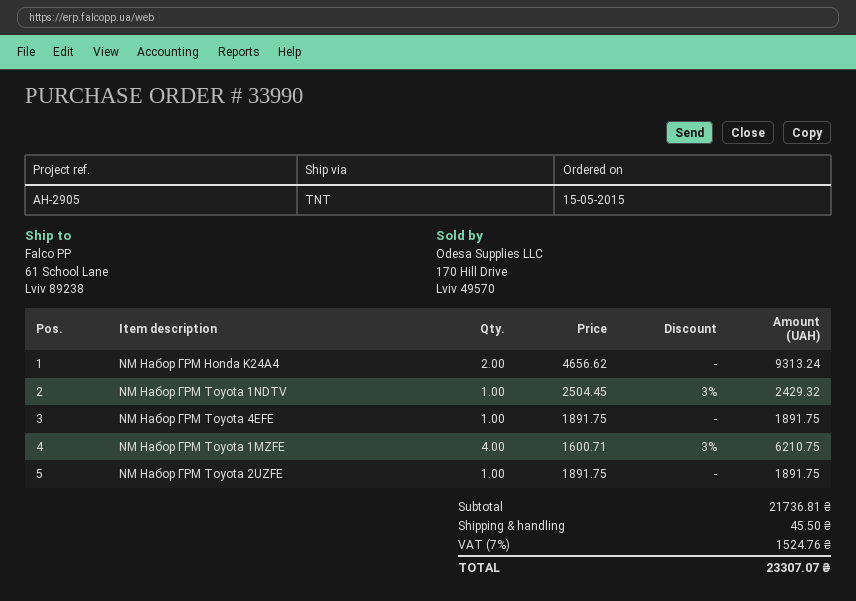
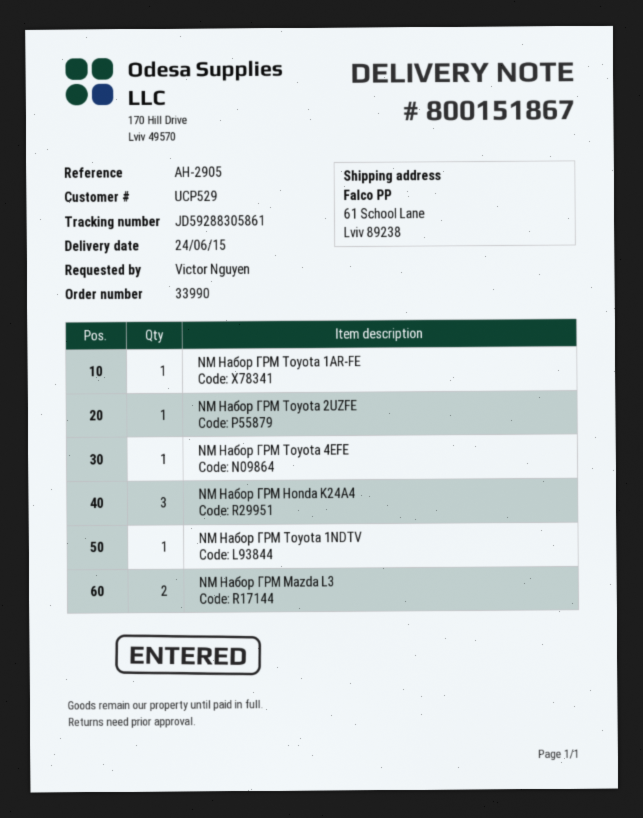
NM Набор ГРМ Honda K24A4: 2 -> 3
NM Набор ГРМ Toyota 1MZFE: 4 -> none
NM Набор ГРМ Toyota 1AR-FE: none -> 1
NM Набор ГРМ Mazda L3: none -> 2

